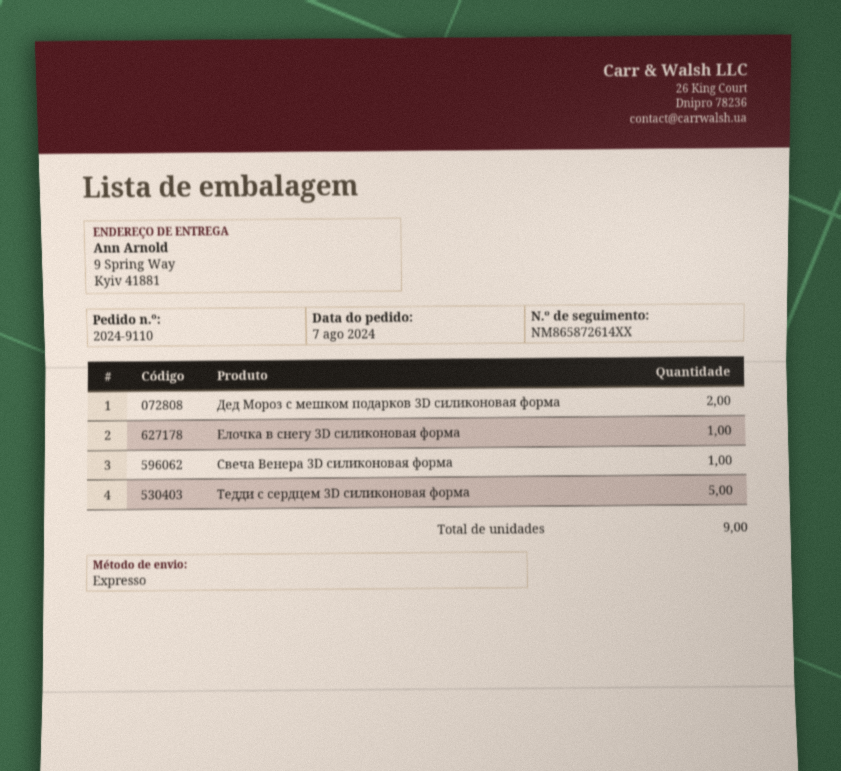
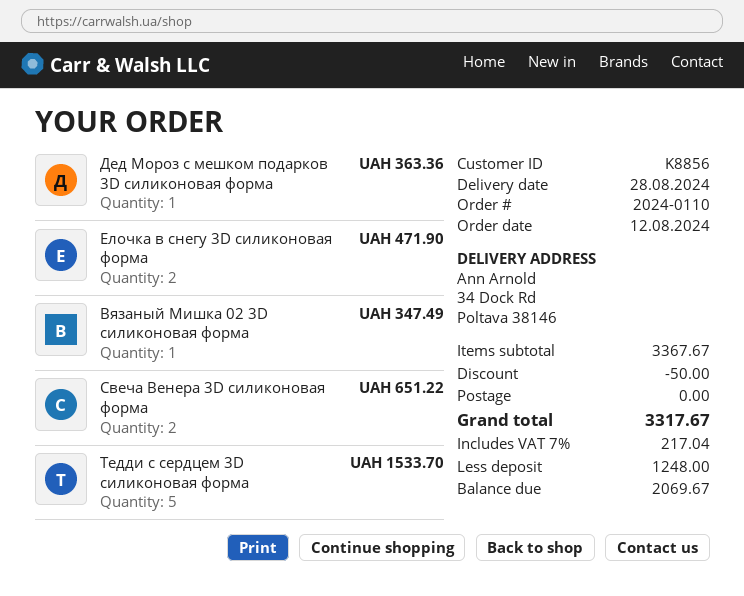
order number: 2024-9110 -> 2024-0110
order date: 2024-08-07 -> 2024-08-12
ship to: 9 Spring Way, Kyiv 41881 -> 34 Dock Rd, Poltava 38146
Дед Мороз с мешком подарков 3D силиконовая форма: 2 -> 1
Елочка в снегу 3D силиконовая форма: 1 -> 2
Свеча Венера 3D силиконовая форма: 1 -> 2
Вязаный Мишка 02 3D силиконовая форма: none -> 1

